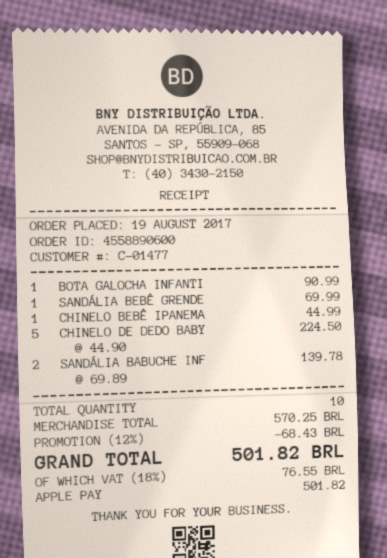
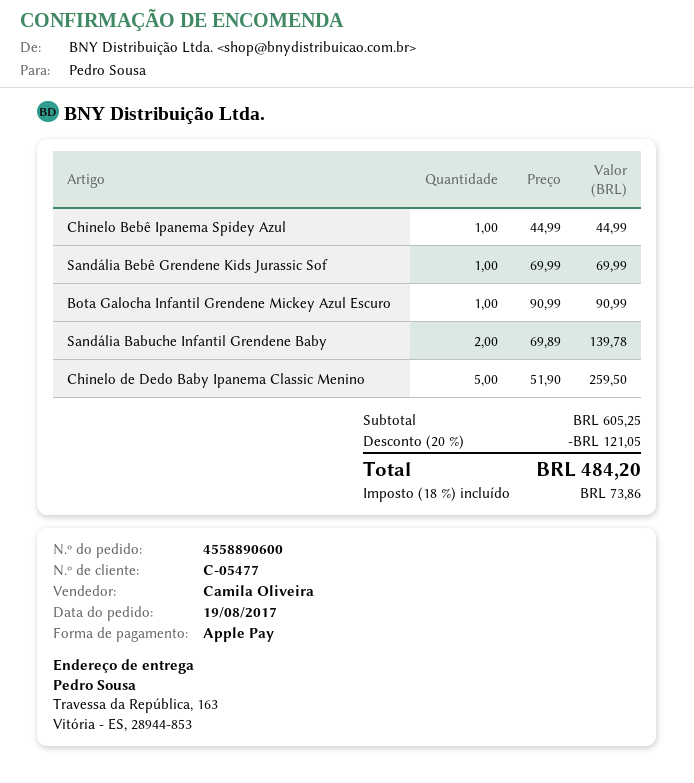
customer number: C-01477 -> C-05477
CHINELO DE DEDO BABY: 5 x 44.90 = 224.50 -> 5 x 51.90 = 259.50
subtotal: 570.25 -> 605.25
discount: 12% = 68.43 -> 20% = 121.05
tax: 18% = 76.55 -> 18% = 73.86
total: 501.82 -> 484.20

